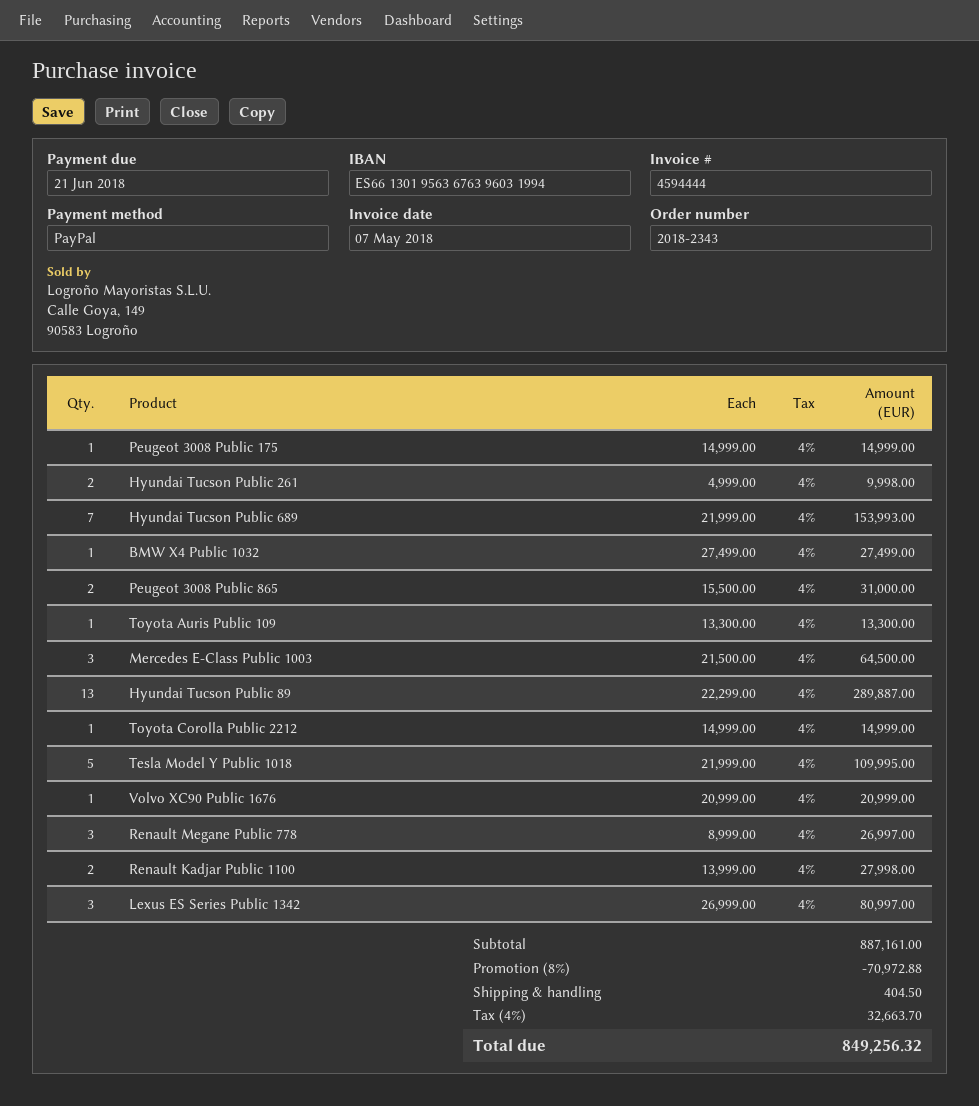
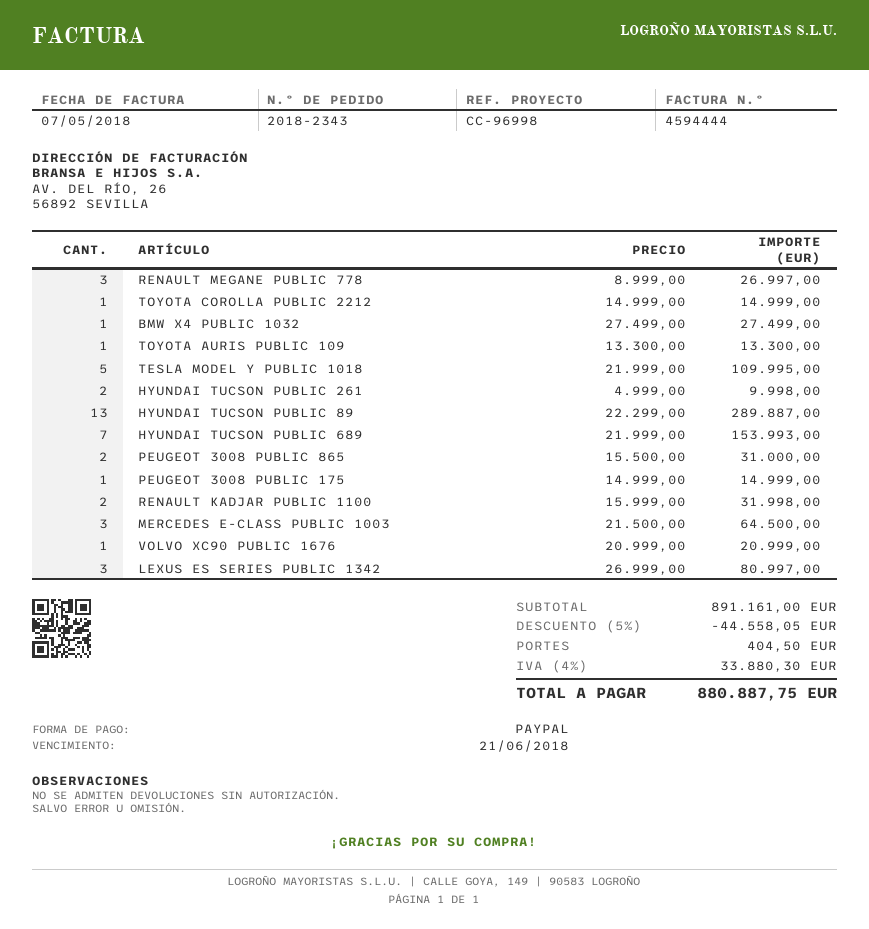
Renault Kadjar Public 1100: 2 x 13999.00 = 27998.00 -> 2 x 15999.00 = 31998.00
subtotal: 887161.00 -> 891161.00
discount: 8% = 70972.88 -> 5% = 44558.05
tax: 4% = 32663.70 -> 4% = 33880.30
total: 849256.32 -> 880887.75

